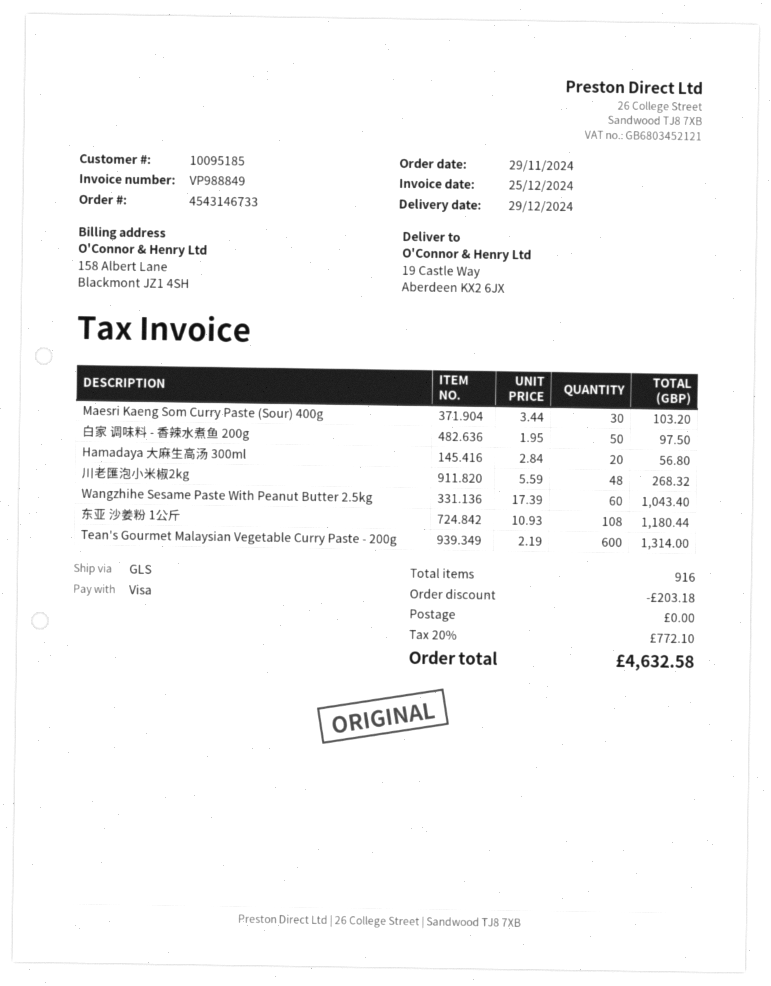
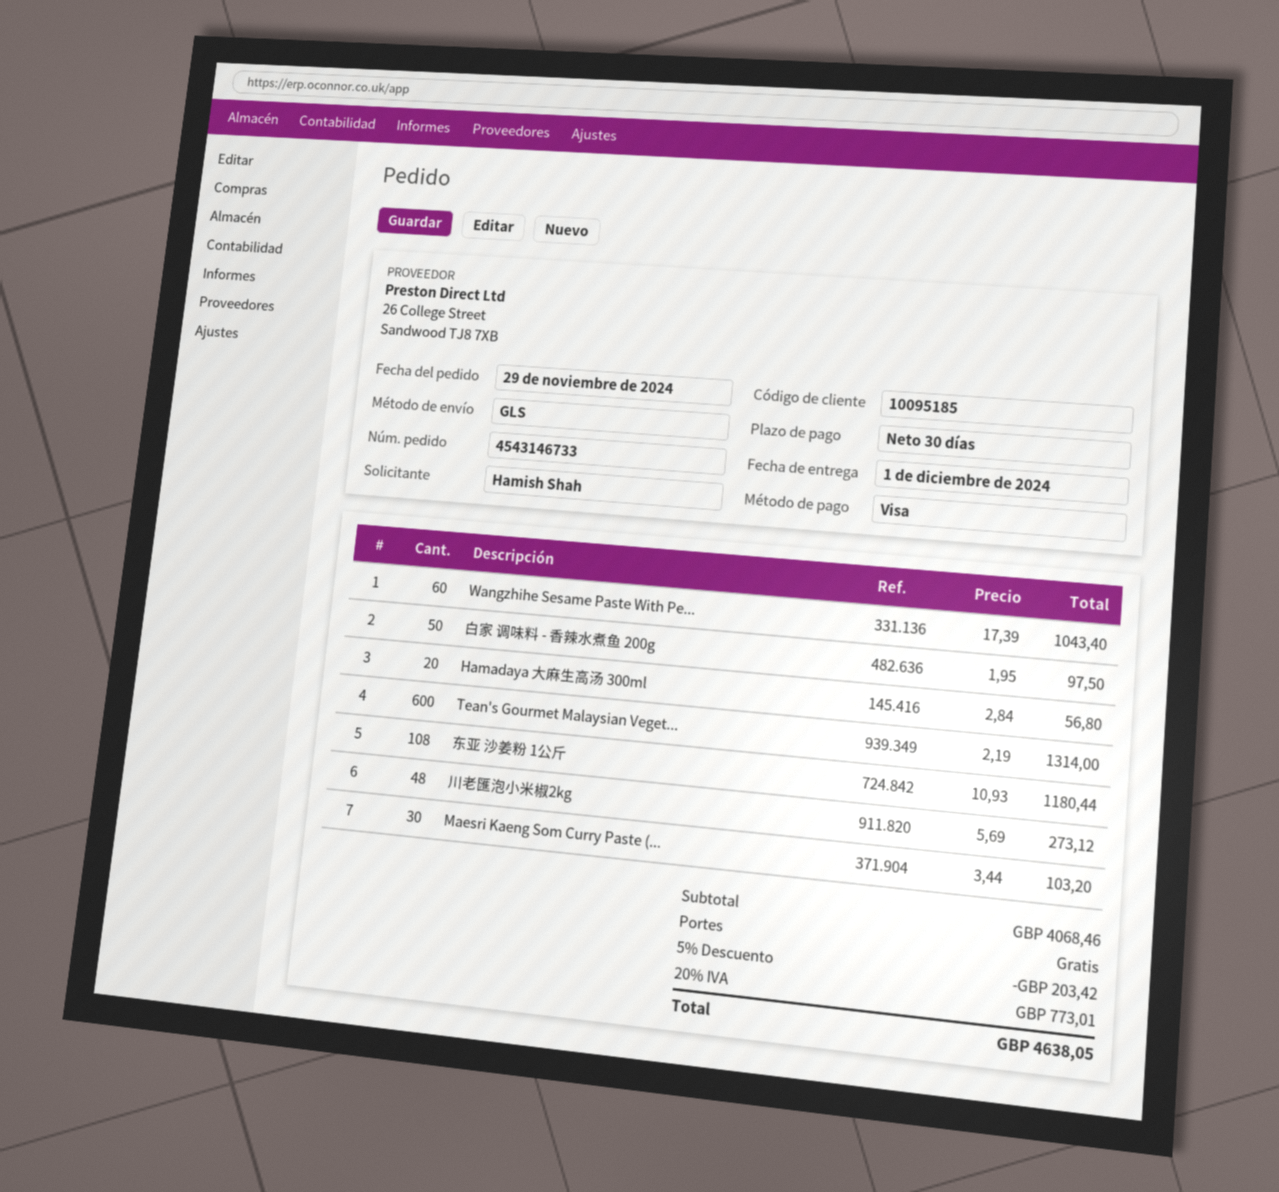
delivery date: 2024-12-29 -> 2024-12-01
川老匯泡小米椒2kg: 48 x 5.59 = 268.32 -> 48 x 5.69 = 273.12
discount: 203.18 -> 203.42
tax: 20% = 772.10 -> 20% = 773.01
total: 4632.58 -> 4638.05

